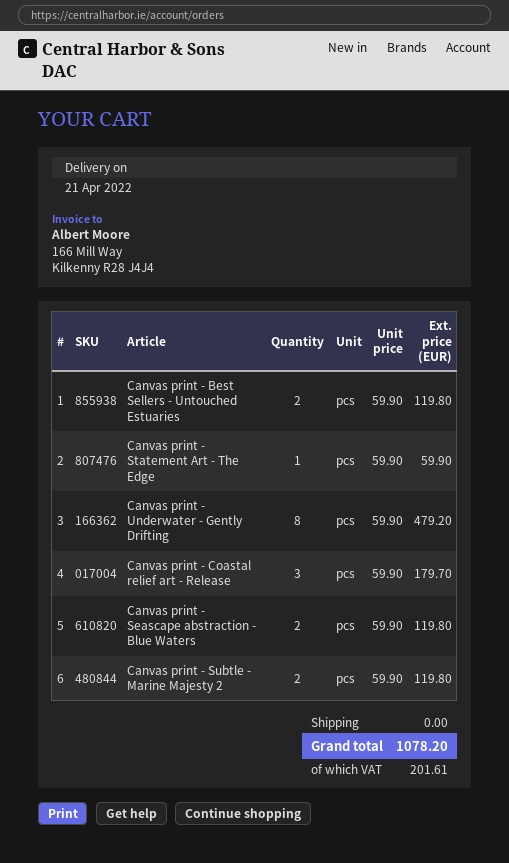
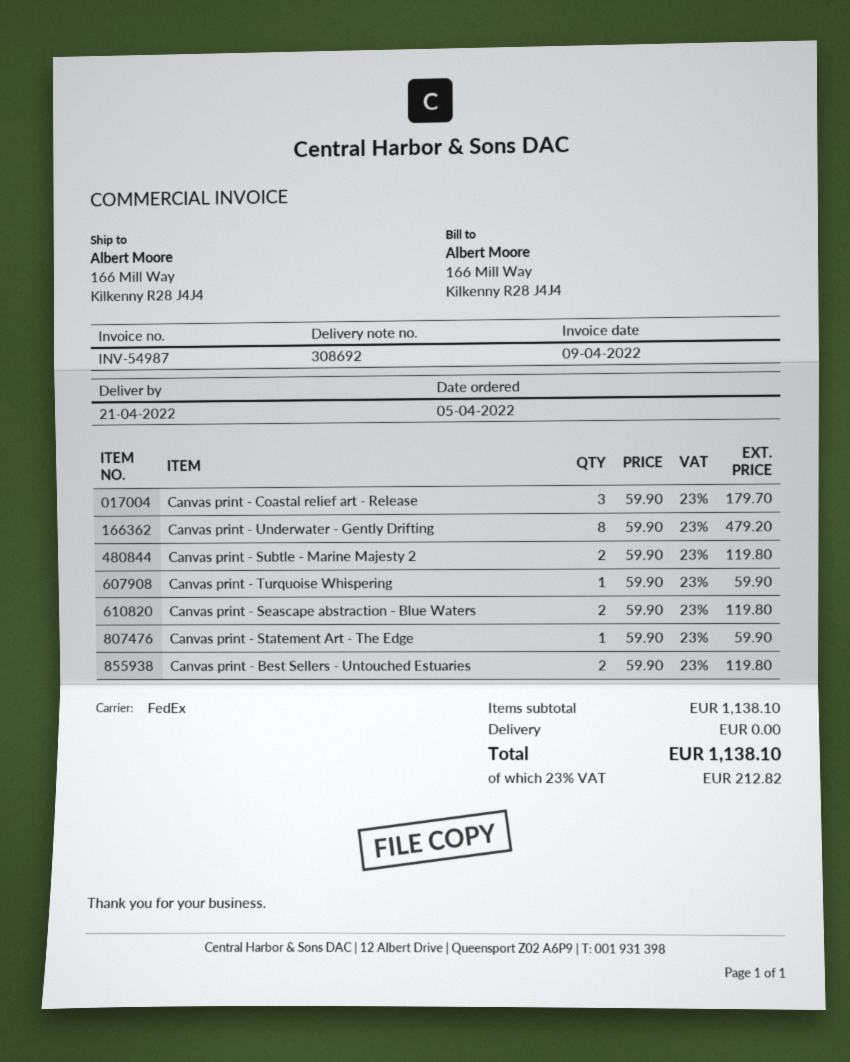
Canvas print - Turquoise Whispering: none -> 1 x 59.90 = 59.90
tax: 201.61 -> 212.82
total: 1078.20 -> 1138.10

